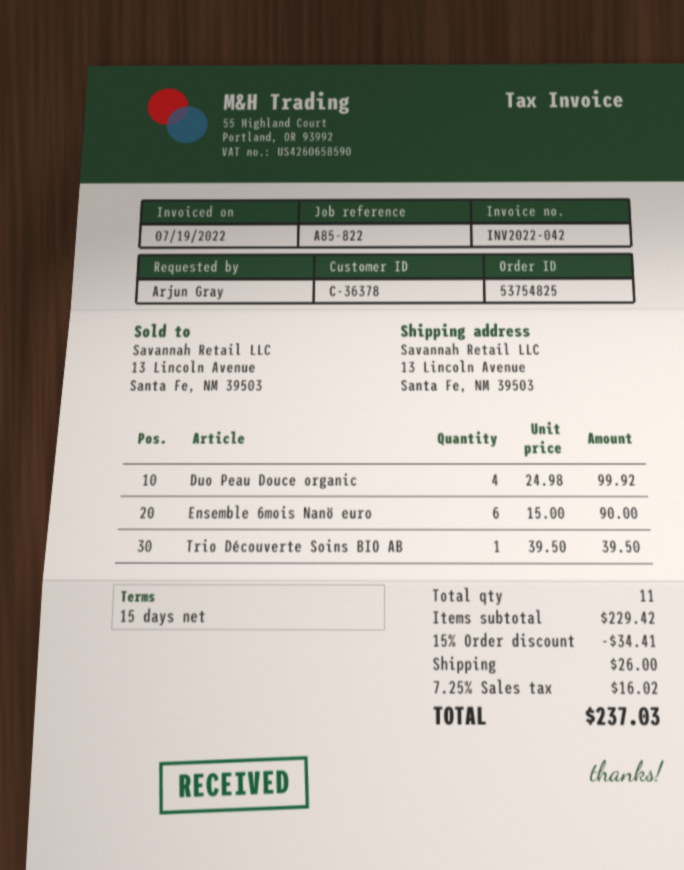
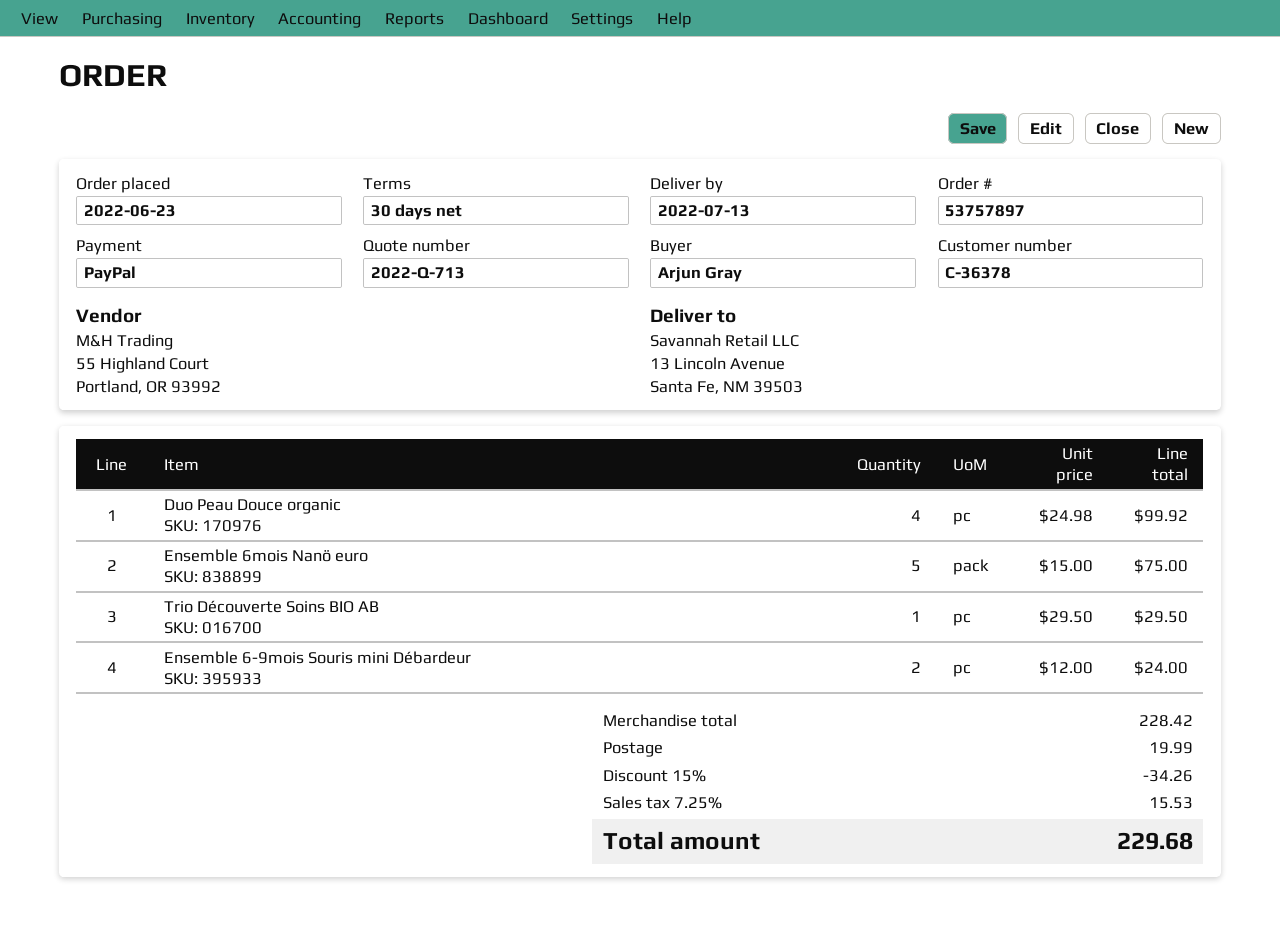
order number: 53754825 -> 53757897
payment terms: 15 days -> 30 days
Ensemble 6mois Nanö euro: 6 x 15.00 = 90.00 -> 5 x 15.00 = 75.00
Trio Découverte Soins BIO AB: 1 x 39.50 = 39.50 -> 1 x 29.50 = 29.50
Ensemble 6-9mois Souris mini Débardeur: none -> 2 x 12.00 = 24.00
subtotal: 229.42 -> 228.42
discount: 15% = 34.41 -> 15% = 34.26
shipping: 26.00 -> 19.99
tax: 7.25% = 16.02 -> 7.25% = 15.53
total: 237.03 -> 229.68

